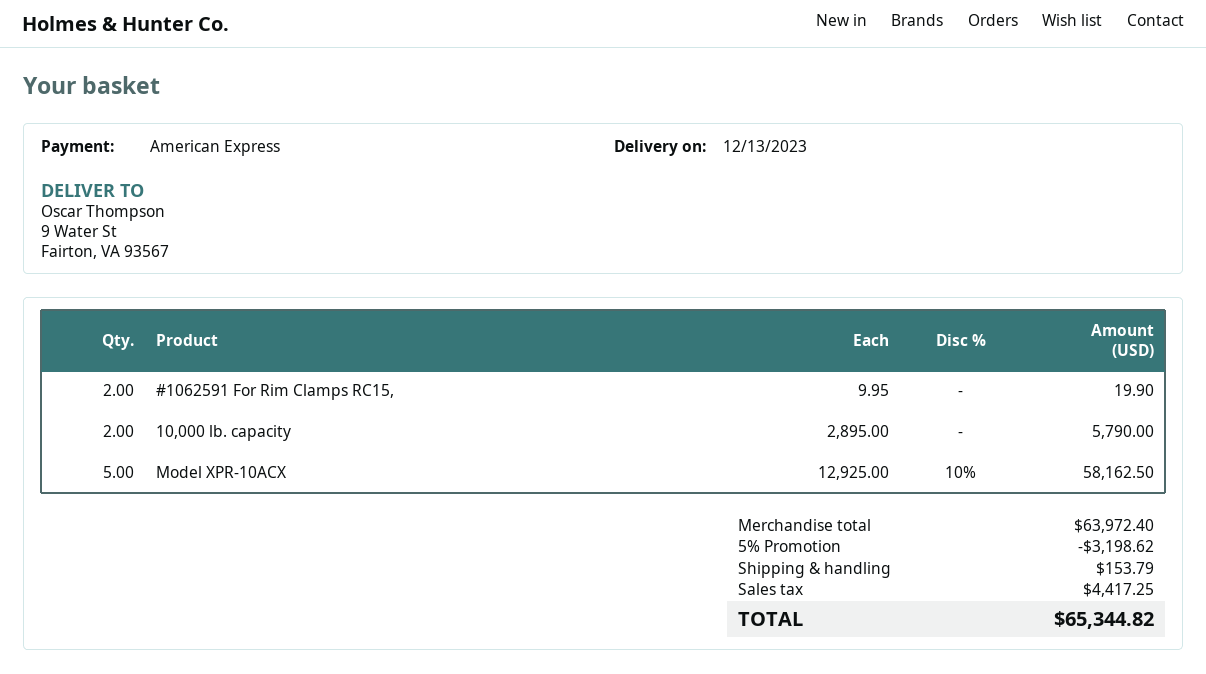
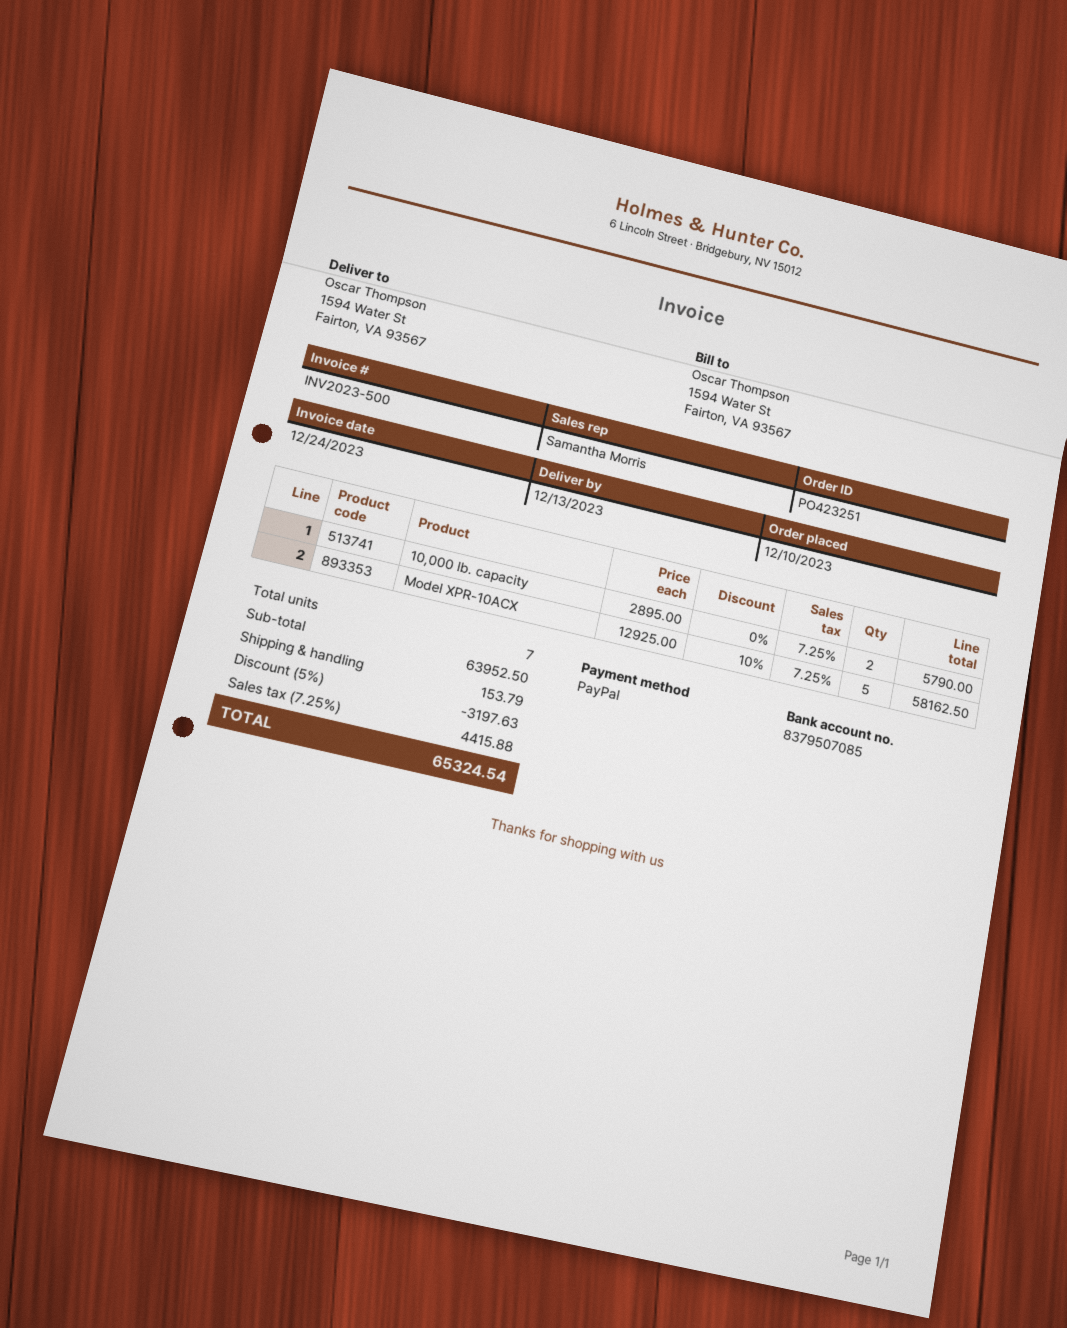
payment method: American Express -> PayPal
ship to: 9 Water St, Fairton, VA 93567 -> 1594 Water St, Fairton, VA 93567
#1062591 For Rim Clamps RC15,: 2 x 9.95 = 19.90 -> none
subtotal: 63972.40 -> 63952.50
discount: 5% = 3198.62 -> 5% = 3197.63
tax: 4417.25 -> 4415.88
total: 65344.82 -> 65324.54

